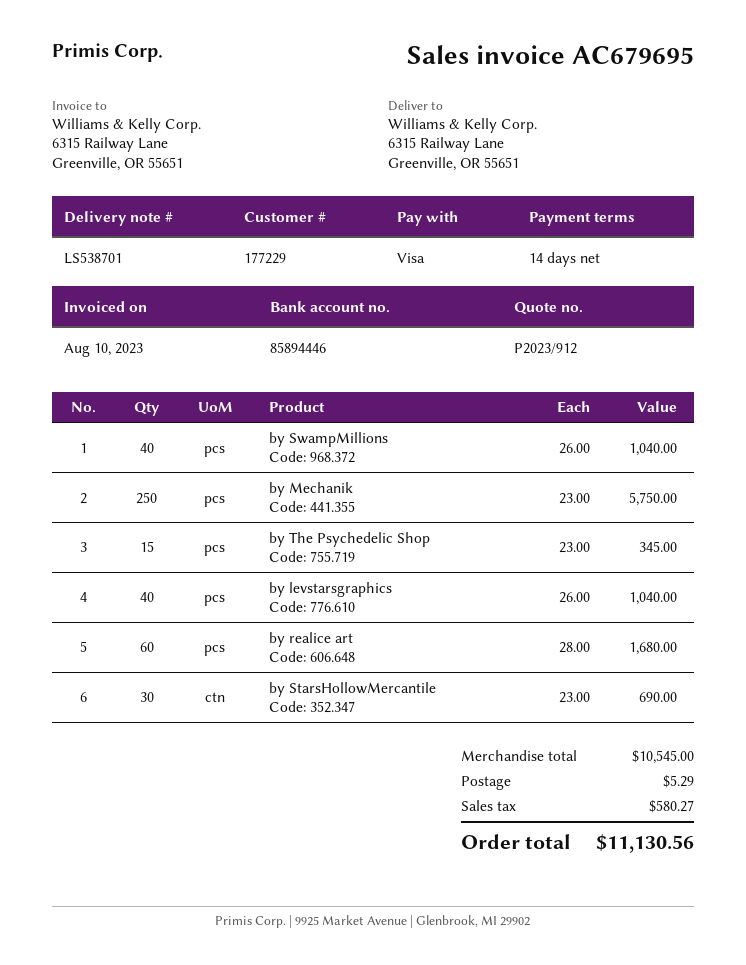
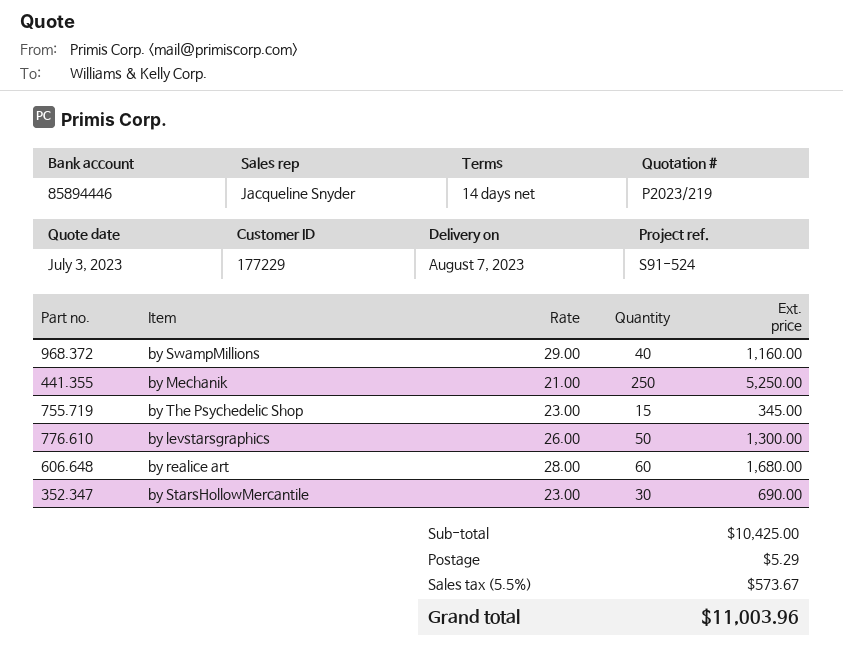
quote number: P2023/912 -> P2023/219
by SwampMillions: 40 x 26.00 = 1040.00 -> 40 x 29.00 = 1160.00
by Mechanik: 250 x 23.00 = 5750.00 -> 250 x 21.00 = 5250.00
by levstarsgraphics: 40 x 26.00 = 1040.00 -> 50 x 26.00 = 1300.00
subtotal: 10545.00 -> 10425.00
tax: 580.27 -> 573.67
total: 11130.56 -> 11003.96

